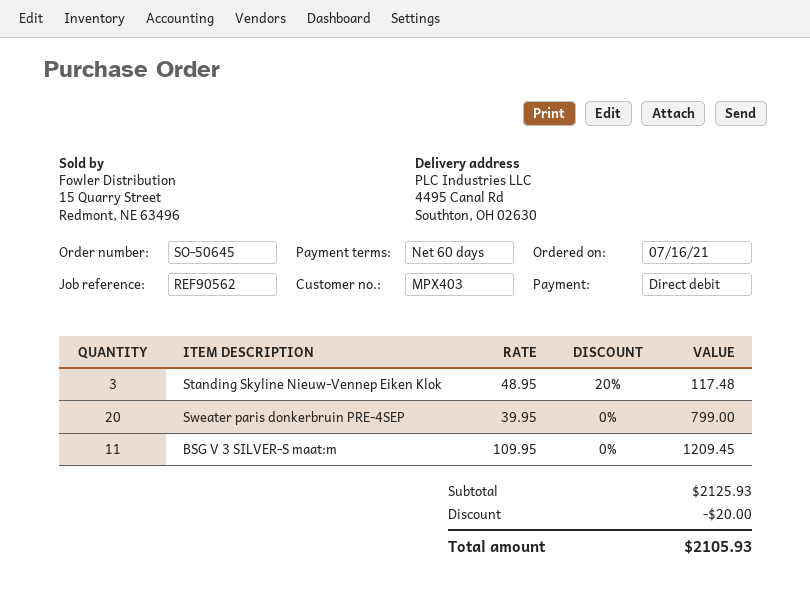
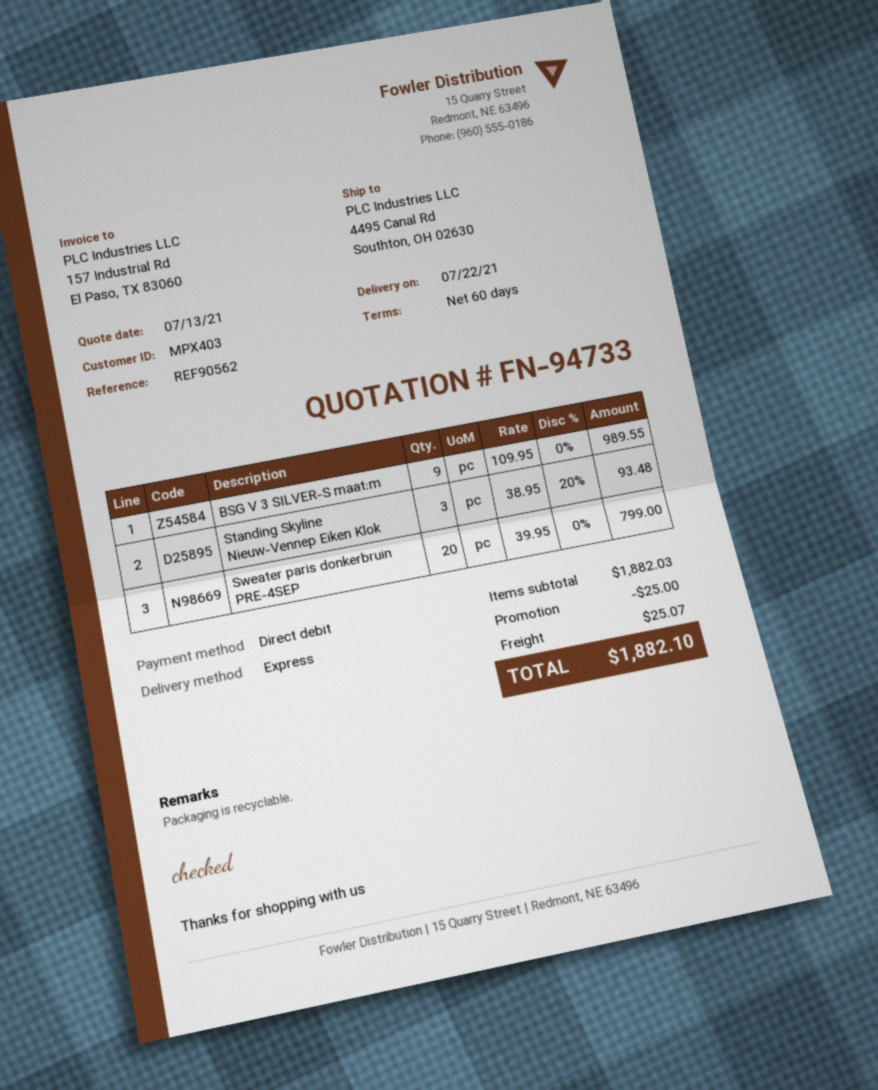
Standing Skyline Nieuw-Vennep Eiken Klok: 3 x 48.95 - 20% = 117.48 -> 3 x 38.95 - 20% = 93.48
BSG V 3 SILVER-S maat:m: 11 x 109.95 = 1209.45 -> 9 x 109.95 = 989.55
subtotal: 2125.93 -> 1882.03
discount: 20.00 -> 25.00
shipping: none -> 25.07
total: 2105.93 -> 1882.10

